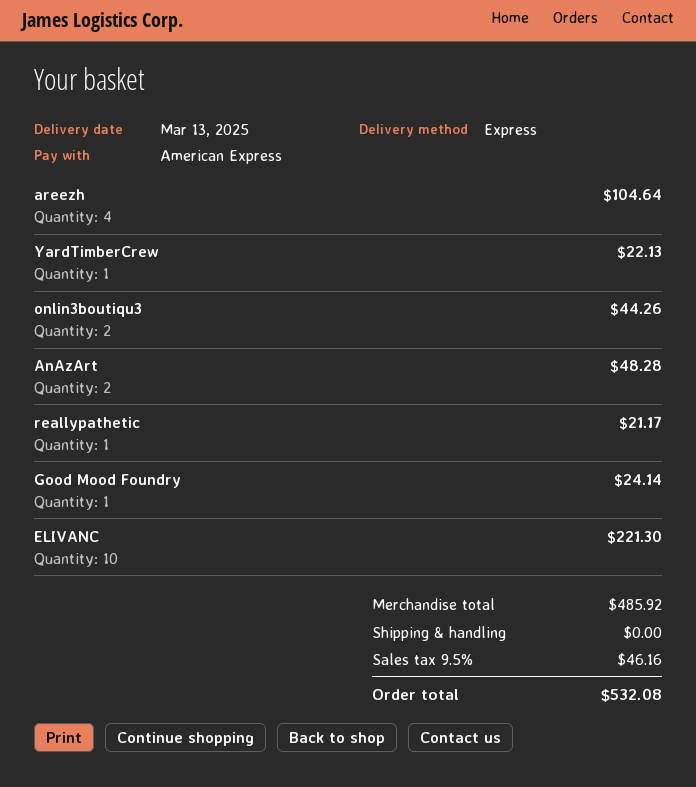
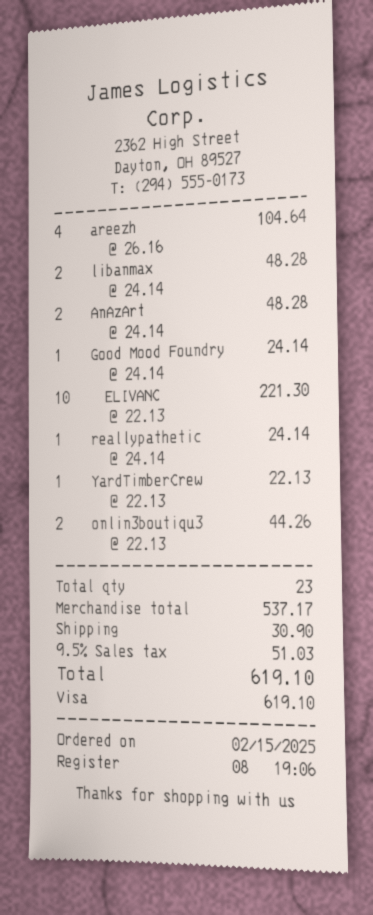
payment method: American Express -> Visa
reallypathetic: 1 for 21.17 -> 1 for 24.14
libanmax: none -> 2 for 48.28
subtotal: 485.92 -> 537.17
shipping: 0.00 -> 30.90
tax: 9.5% = 46.16 -> 9.5% = 51.03
total: 532.08 -> 619.10

